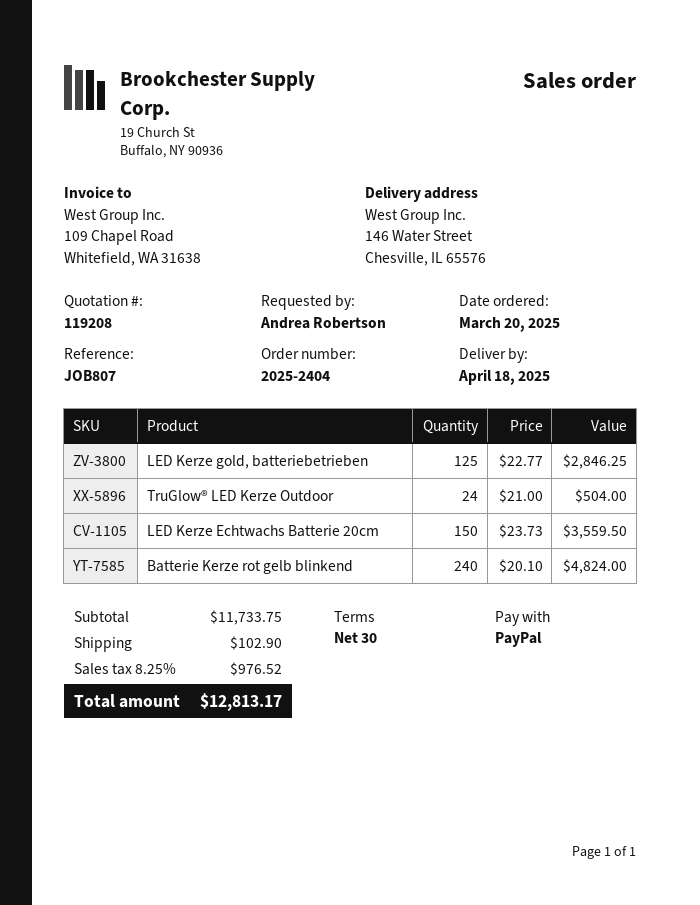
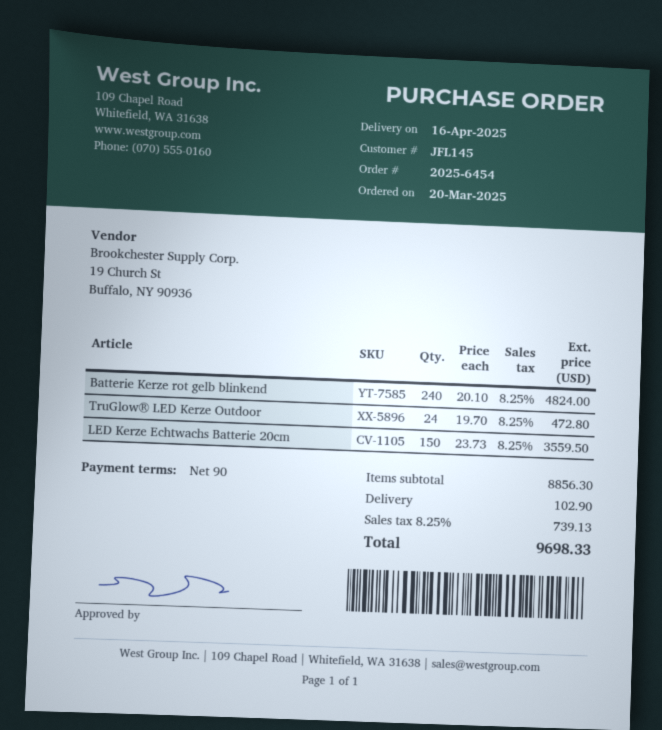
order number: 2025-2404 -> 2025-6454
delivery date: 2025-04-18 -> 2025-04-16
payment terms: 30 days -> 90 days
LED Kerze gold, batteriebetrieben: 125 x 22.77 = 2846.25 -> none
TruGlow® LED Kerze Outdoor: 24 x 21.00 = 504.00 -> 24 x 19.70 = 472.80
subtotal: 11733.75 -> 8856.30
tax: 8.25% = 976.52 -> 8.25% = 739.13
total: 12813.17 -> 9698.33

